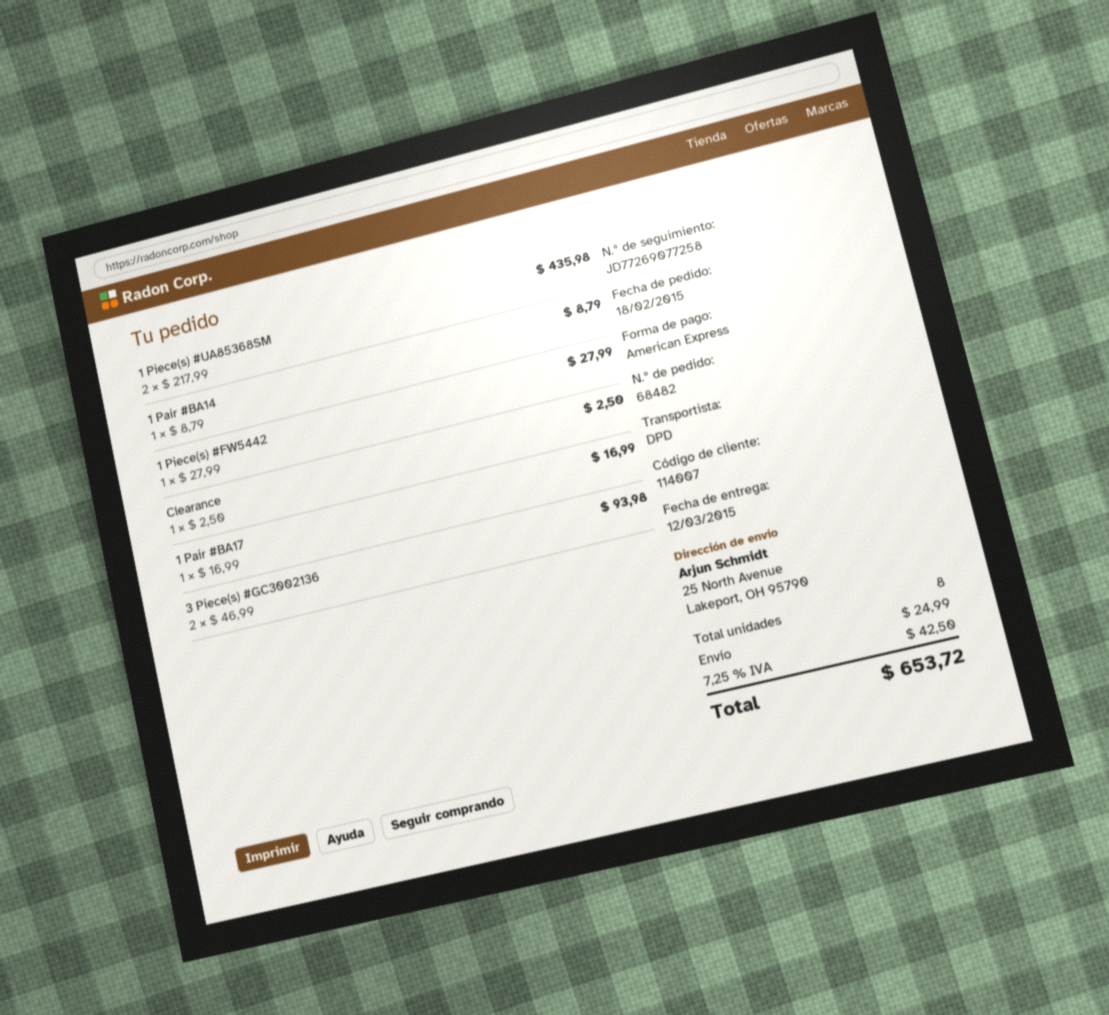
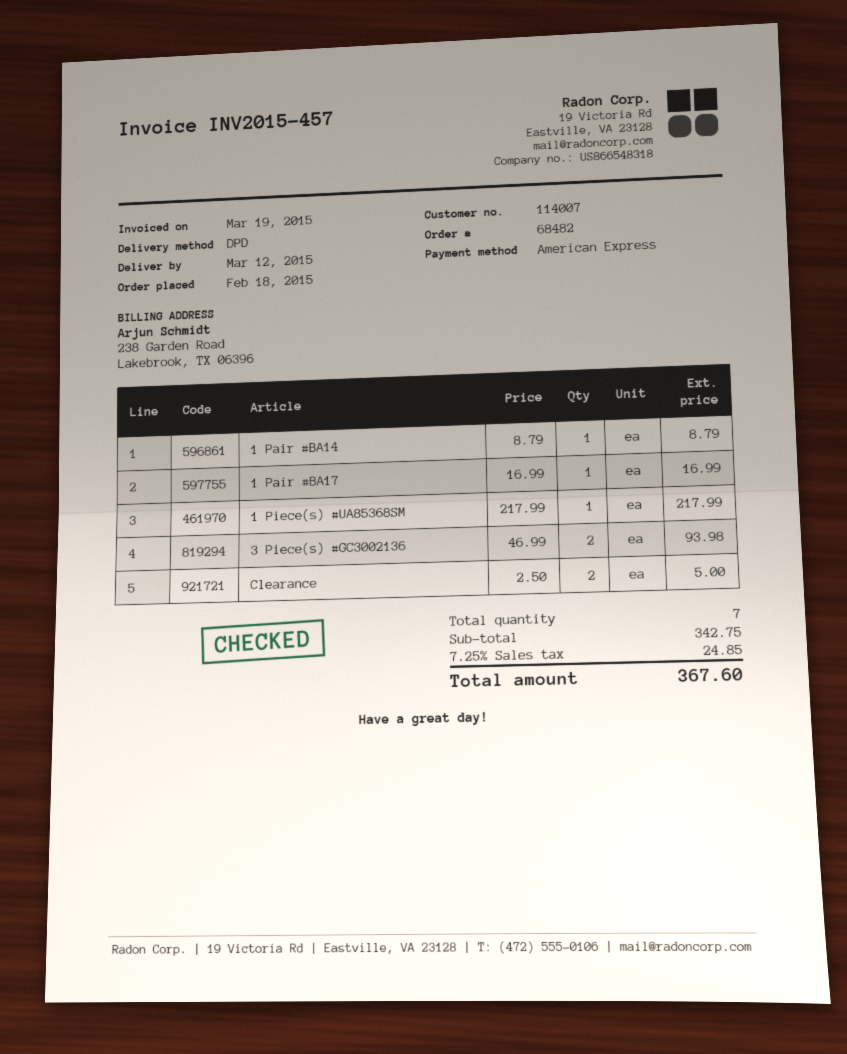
1 Piece(s) #UA85368SM: 2 x 217.99 = 435.98 -> 1 x 217.99 = 217.99
1 Piece(s) #FW5442: 1 x 27.99 = 27.99 -> none
Clearance: 1 x 2.50 = 2.50 -> 2 x 2.50 = 5.00
total quantity: 8 -> 7
shipping: 24.99 -> none
tax: 7.25% = 42.50 -> 7.25% = 24.85
total: 653.72 -> 367.60

